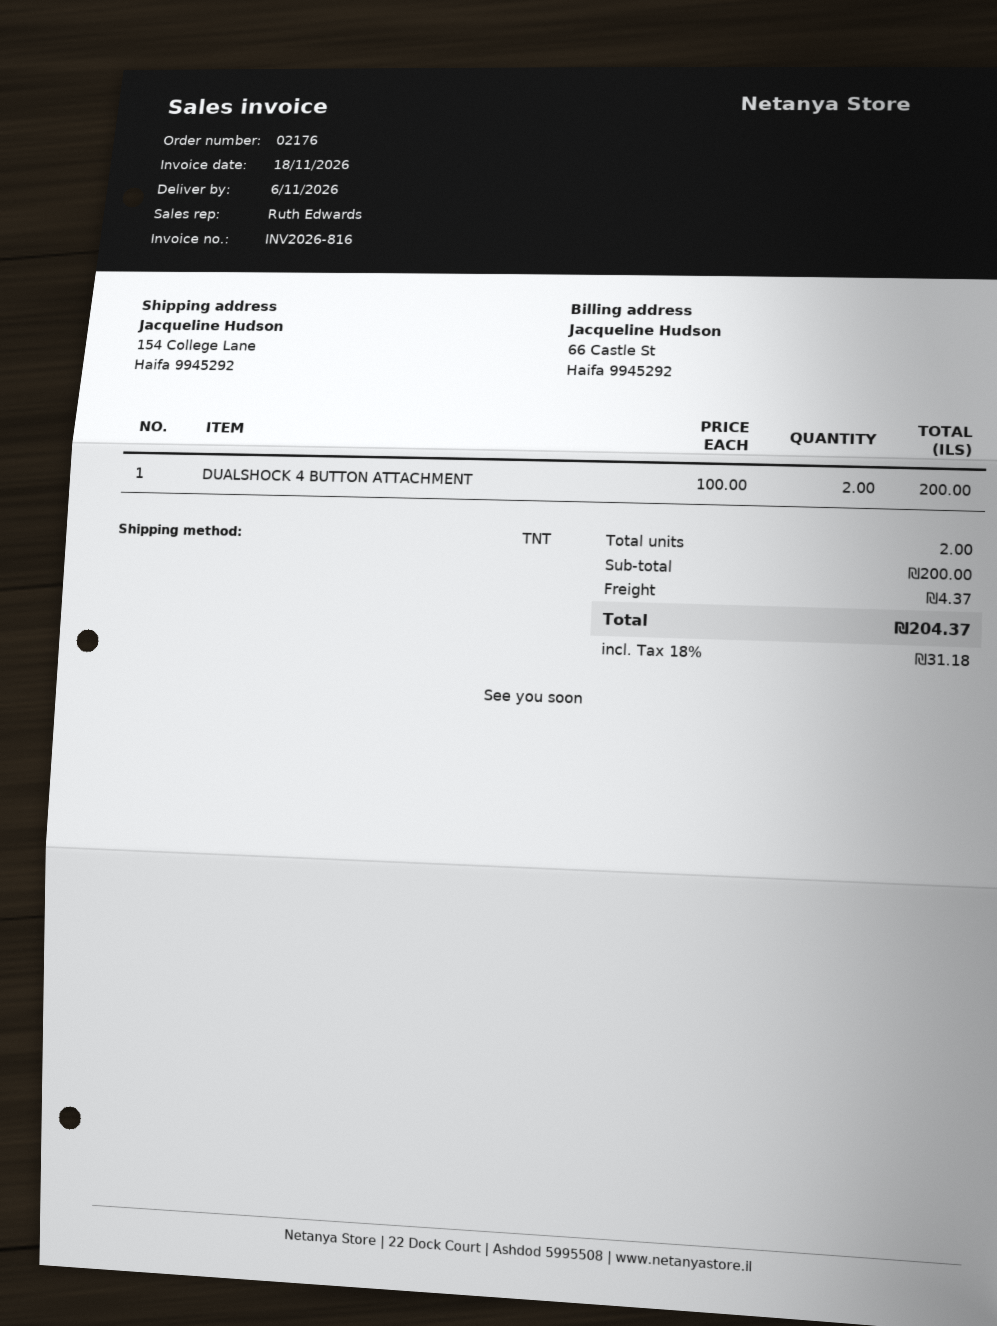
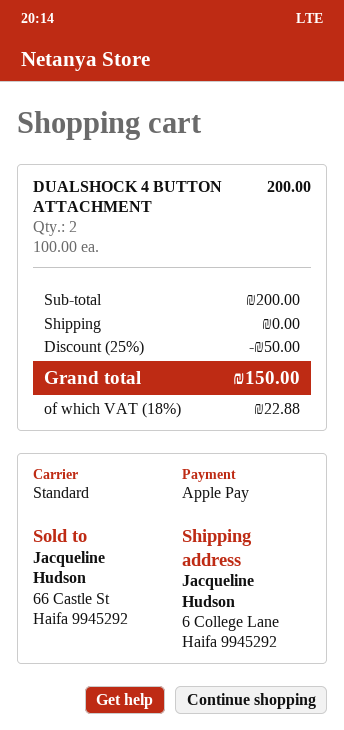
shipping method: TNT -> standard
ship to: 154 College Lane, Haifa 9945292 -> 6 College Lane, Haifa 9945292
discount: none -> 25% = 50.00
shipping: 4.37 -> 0.00
tax: 18% = 31.18 -> 18% = 22.88
total: 204.37 -> 150.00

